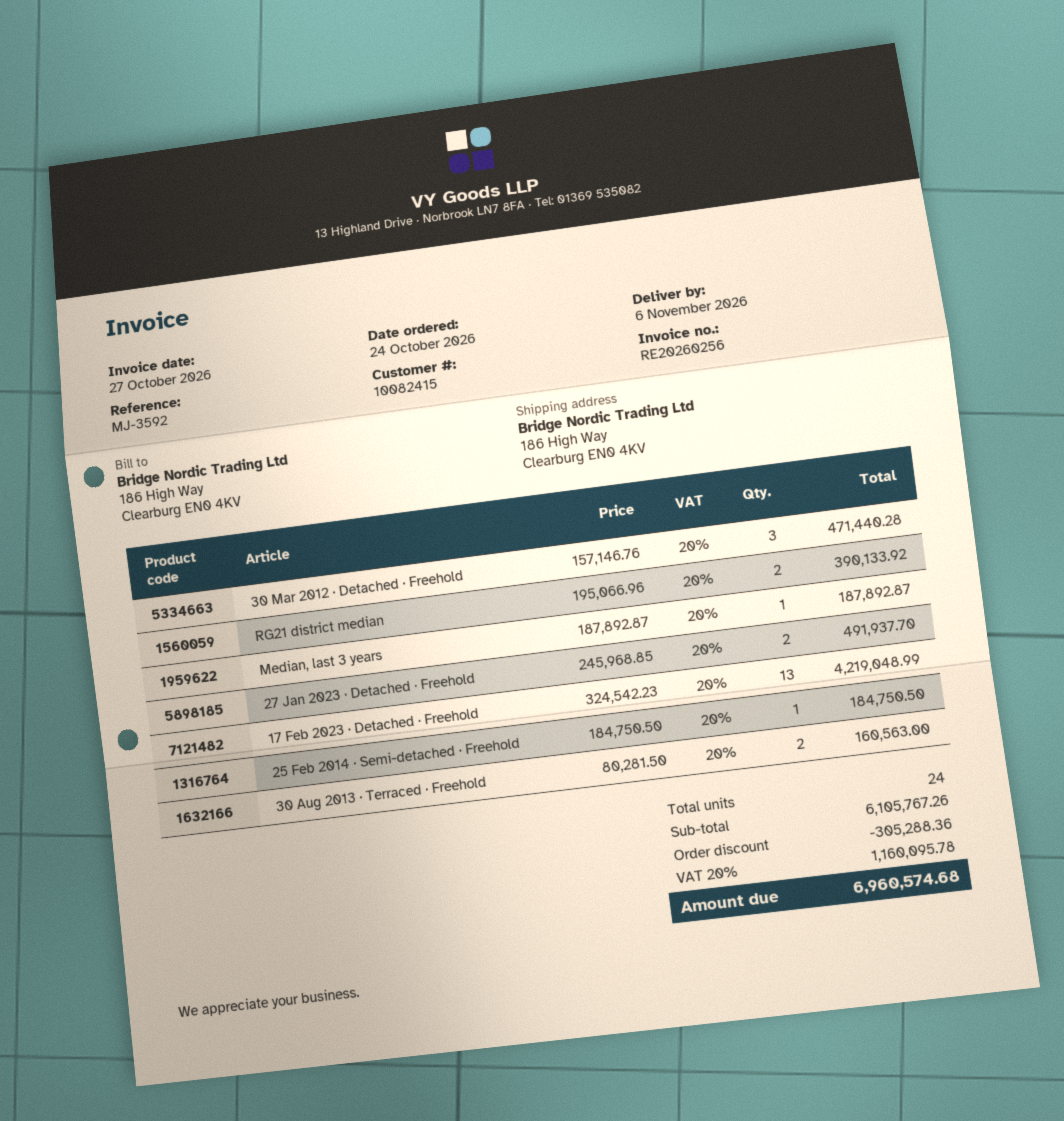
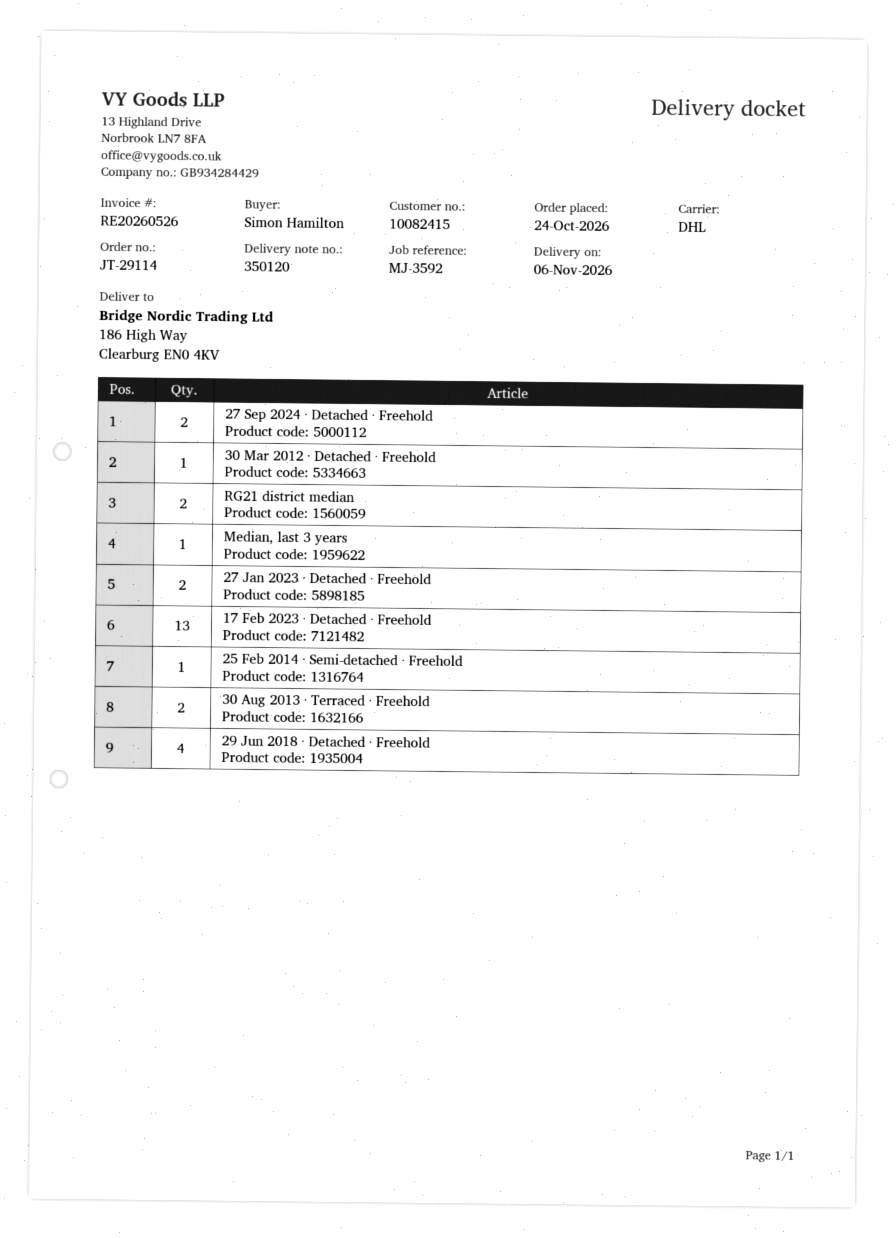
invoice number: RE20260256 -> RE20260526
30 Mar 2012 · Detached · Freehold: 3 -> 1
27 Sep 2024 · Detached · Freehold: none -> 2
29 Jun 2018 · Detached · Freehold: none -> 4

